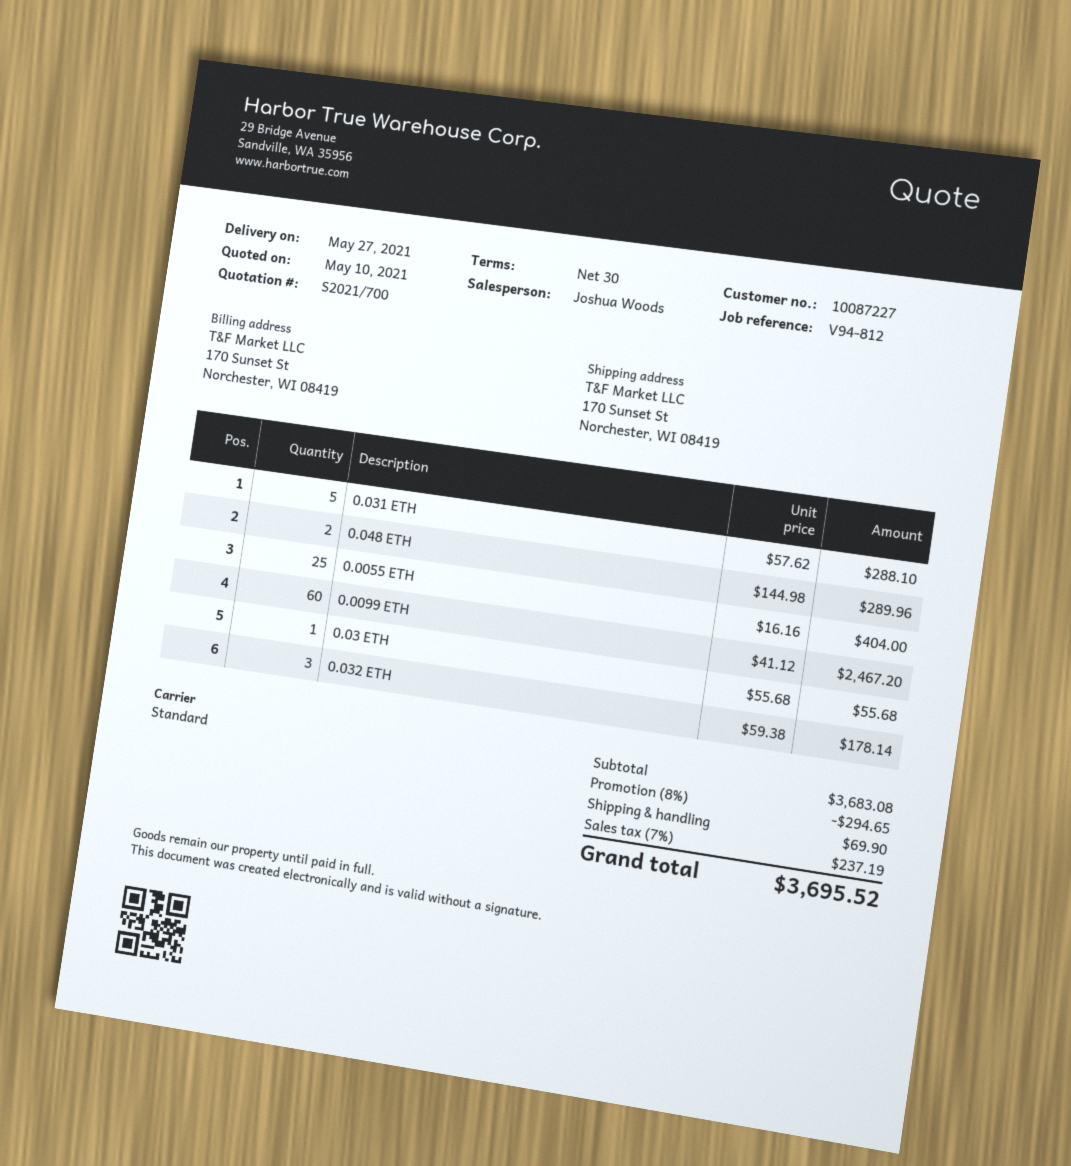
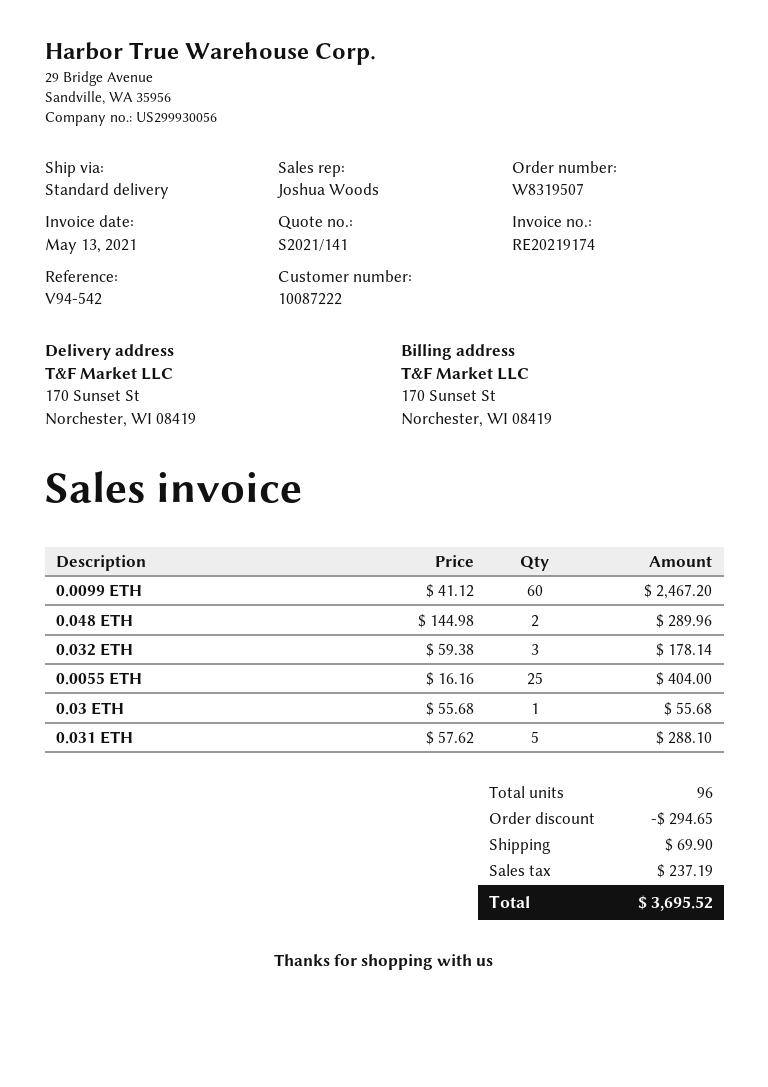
quote number: S2021/700 -> S2021/141
customer number: 10087227 -> 10087222
reference: V94-812 -> V94-542

